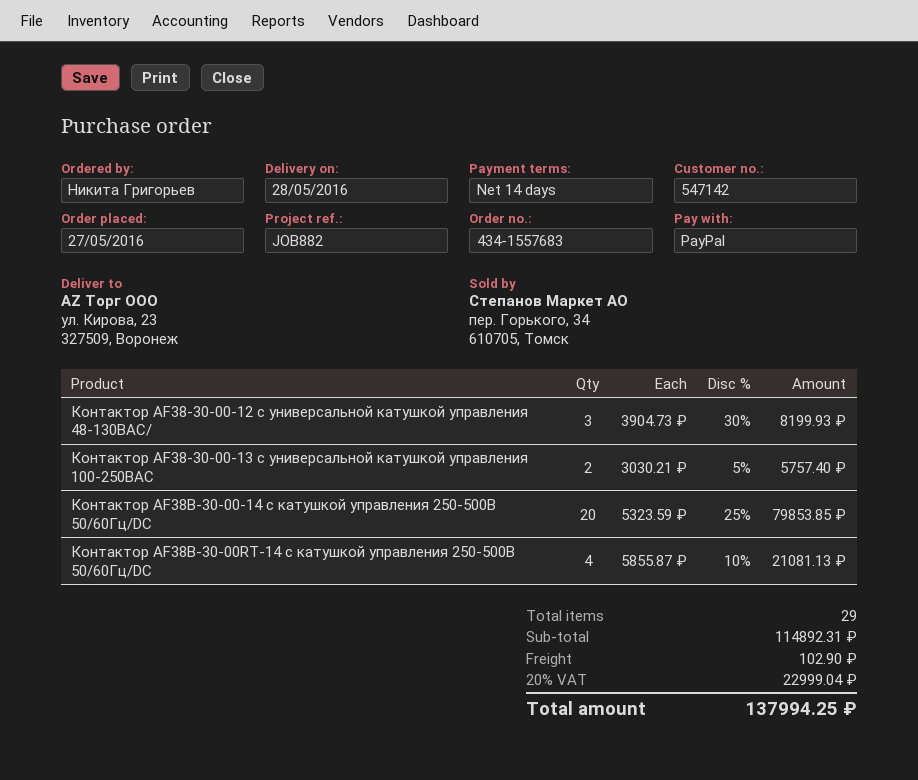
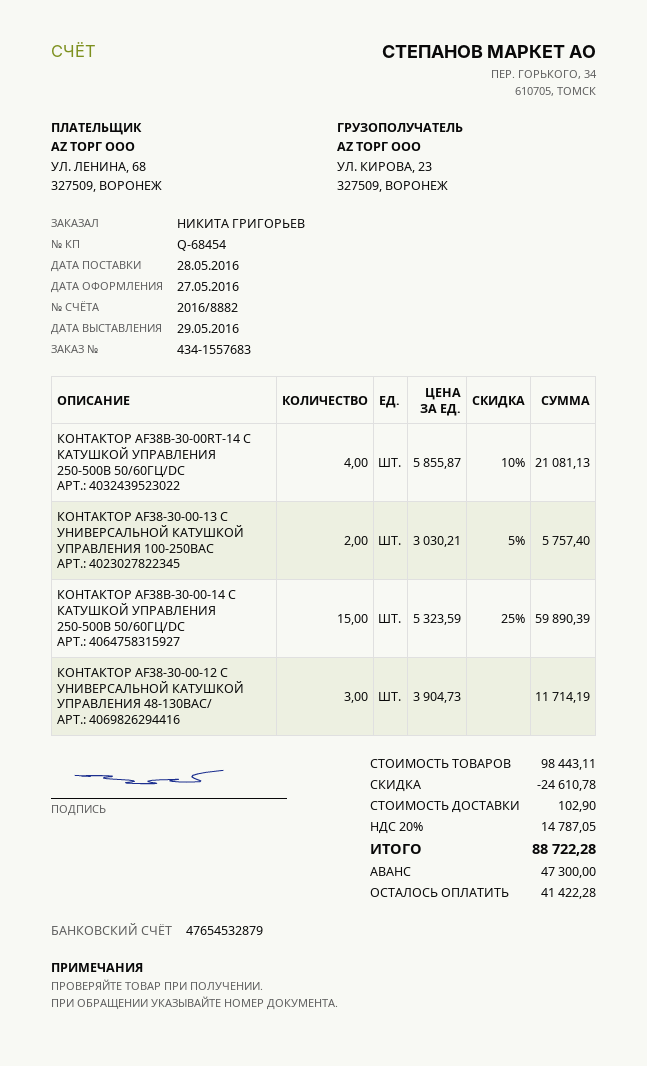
Контактор AF38-30-00-12 с универсальной катушкой управления 48-130BAC/: 3 x 3904.73 - 30% = 8199.93 -> 3 x 3904.73 = 11714.19
Контактор AF38B-30-00-14 с катушкой управления 250-500В 50/60Гц/DC: 20 x 5323.59 - 25% = 79853.85 -> 15 x 5323.59 - 25% = 59890.39
subtotal: 114892.31 -> 98443.11
discount: none -> 24610.78
tax: 20% = 22999.04 -> 20% = 14787.05
total: 137994.25 -> 88722.28

